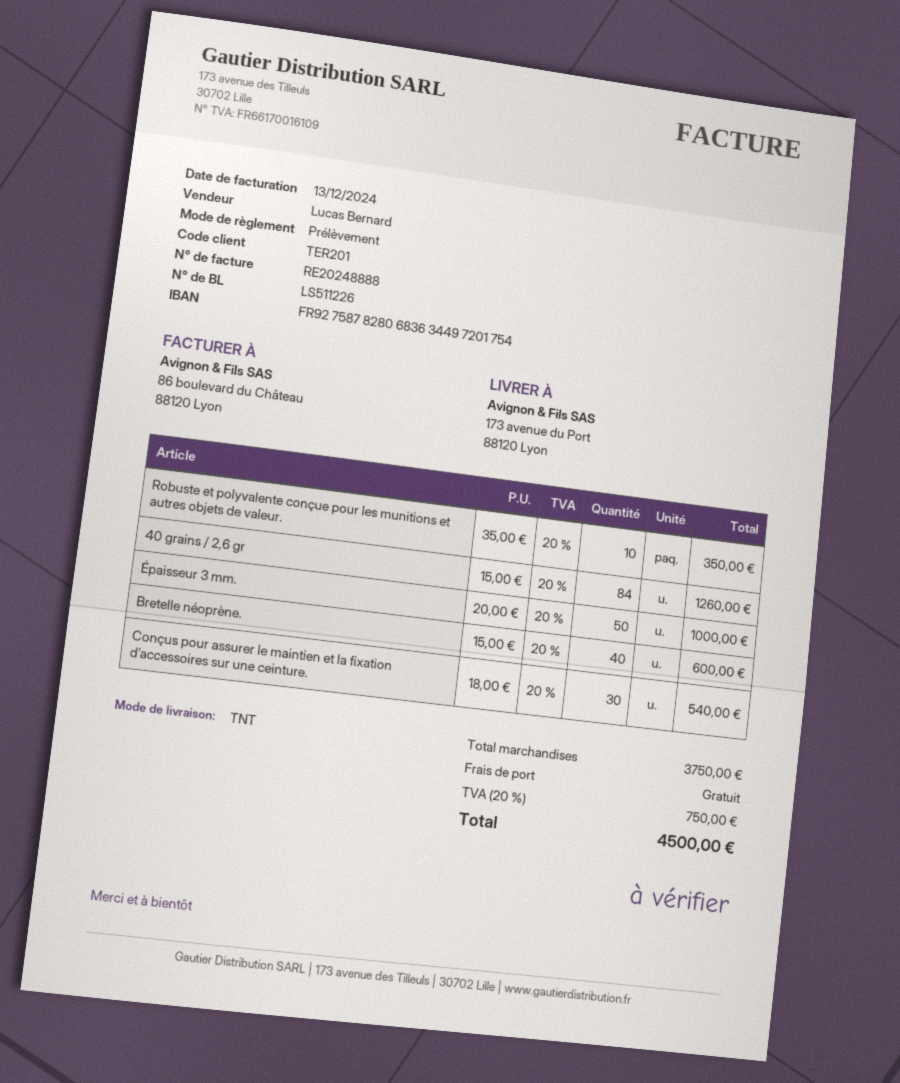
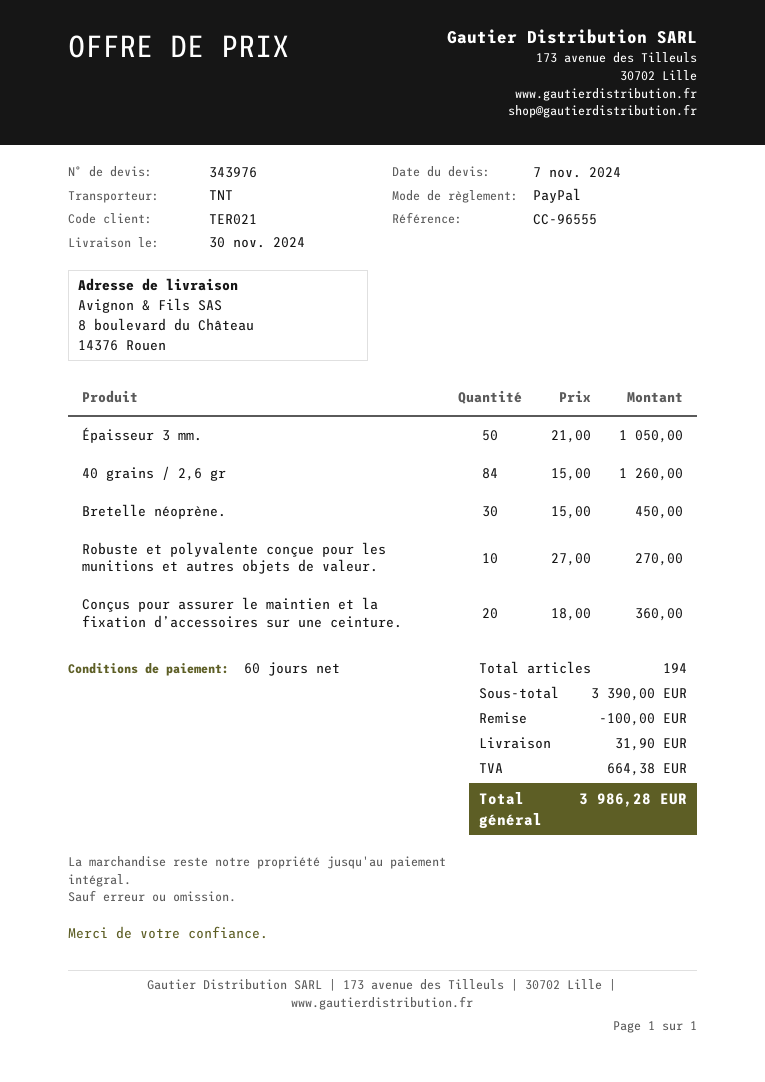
customer number: TER201 -> TER021
payment method: direct debit -> PayPal
ship to: 173 avenue du Port, 88120 Lyon -> 8 boulevard du Château, 14376 Rouen
Robuste et polyvalente conçue pour les munitions et autres objets de valeur.: 10 x 35.00 = 350.00 -> 10 x 27.00 = 270.00
Épaisseur 3 mm.: 50 x 20.00 = 1000.00 -> 50 x 21.00 = 1050.00
Bretelle néoprène.: 40 x 15.00 = 600.00 -> 30 x 15.00 = 450.00
Conçus pour assurer le maintien et la fixation d’accessoires sur une ceinture.: 30 x 18.00 = 540.00 -> 20 x 18.00 = 360.00
subtotal: 3750.00 -> 3390.00
discount: none -> 100.00
shipping: 0.00 -> 31.90
tax: 750.00 -> 664.38
total: 4500.00 -> 3986.28

